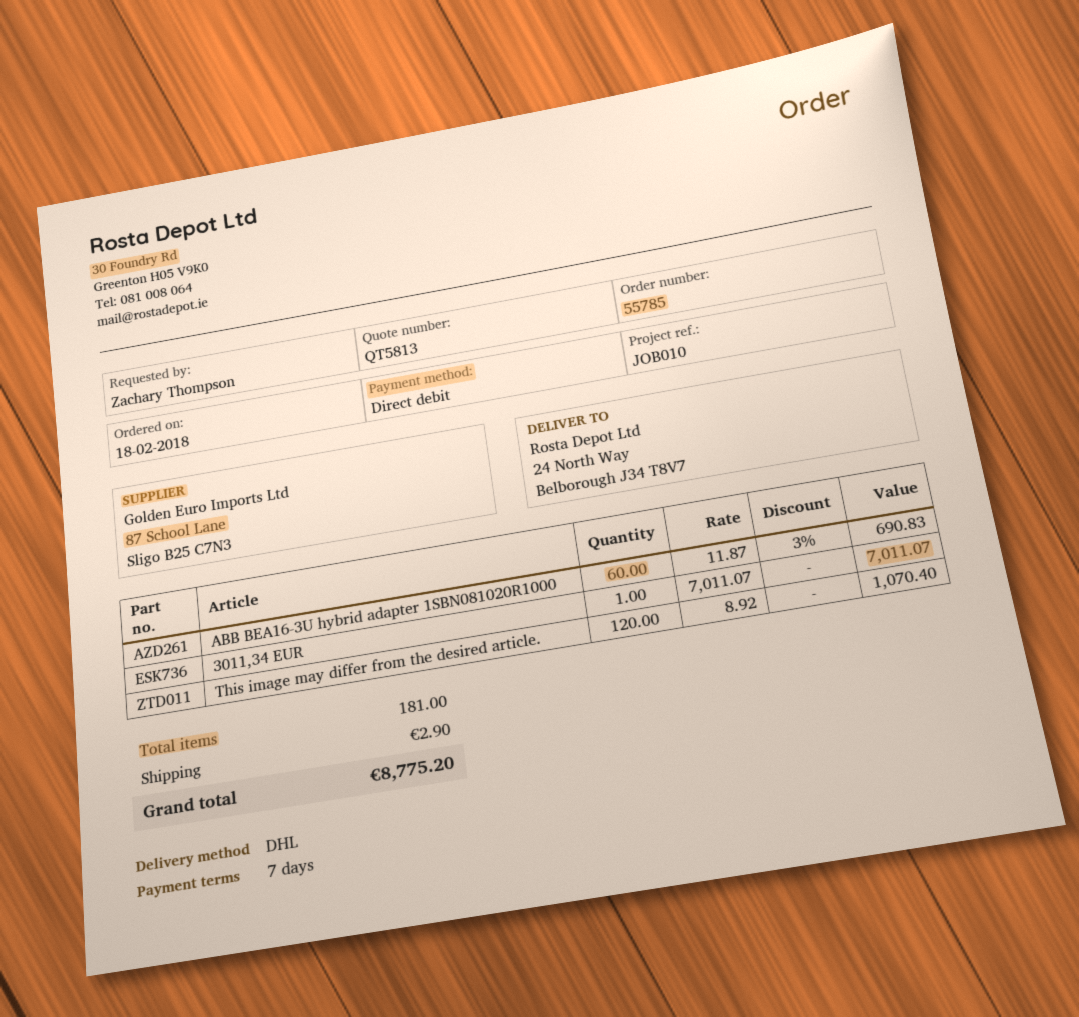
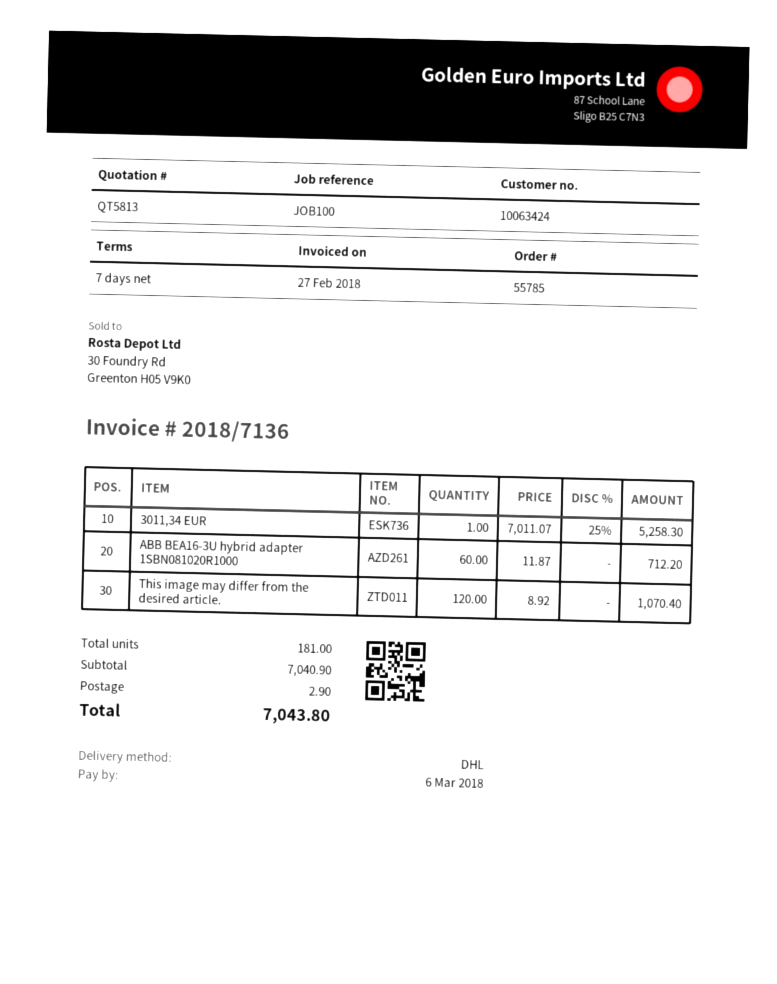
reference: JOB010 -> JOB100
ABB BEA16-3U hybrid adapter 1SBN081020R1000: 60 x 11.87 - 3% = 690.83 -> 60 x 11.87 = 712.20
3011,34 EUR: 1 x 7011.07 = 7011.07 -> 1 x 7011.07 - 25% = 5258.30
total: 8775.20 -> 7043.80

